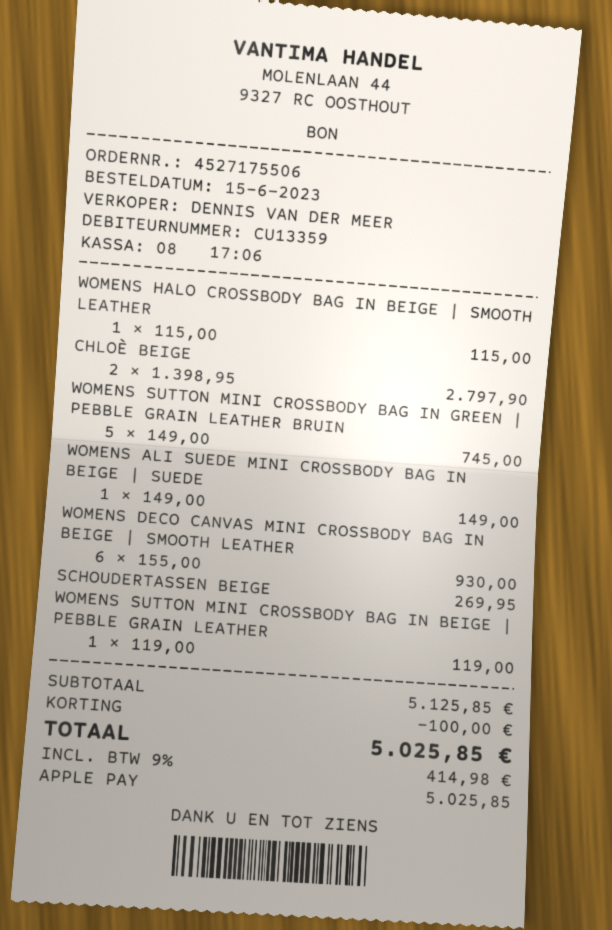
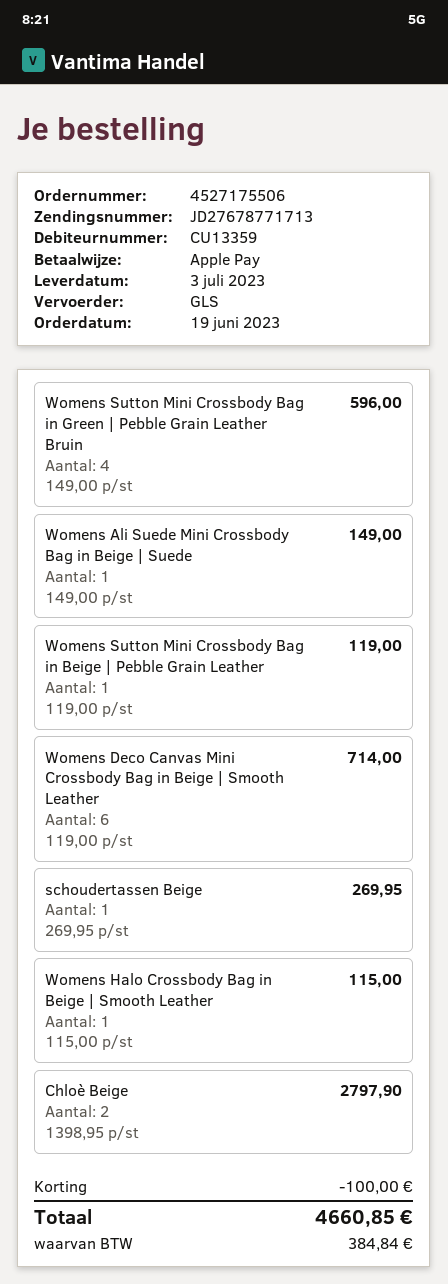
order date: 2023-06-15 -> 2023-06-19
WOMENS SUTTON MINI CROSSBODY BAG IN GREEN | PEBBLE GRAIN LEATHER BRUIN: 5 x 149.00 = 745.00 -> 4 x 149.00 = 596.00
WOMENS DECO CANVAS MINI CROSSBODY BAG IN BEIGE | SMOOTH LEATHER: 6 x 155.00 = 930.00 -> 6 x 119.00 = 714.00
tax: 414.98 -> 384.84
total: 5025.85 -> 4660.85

